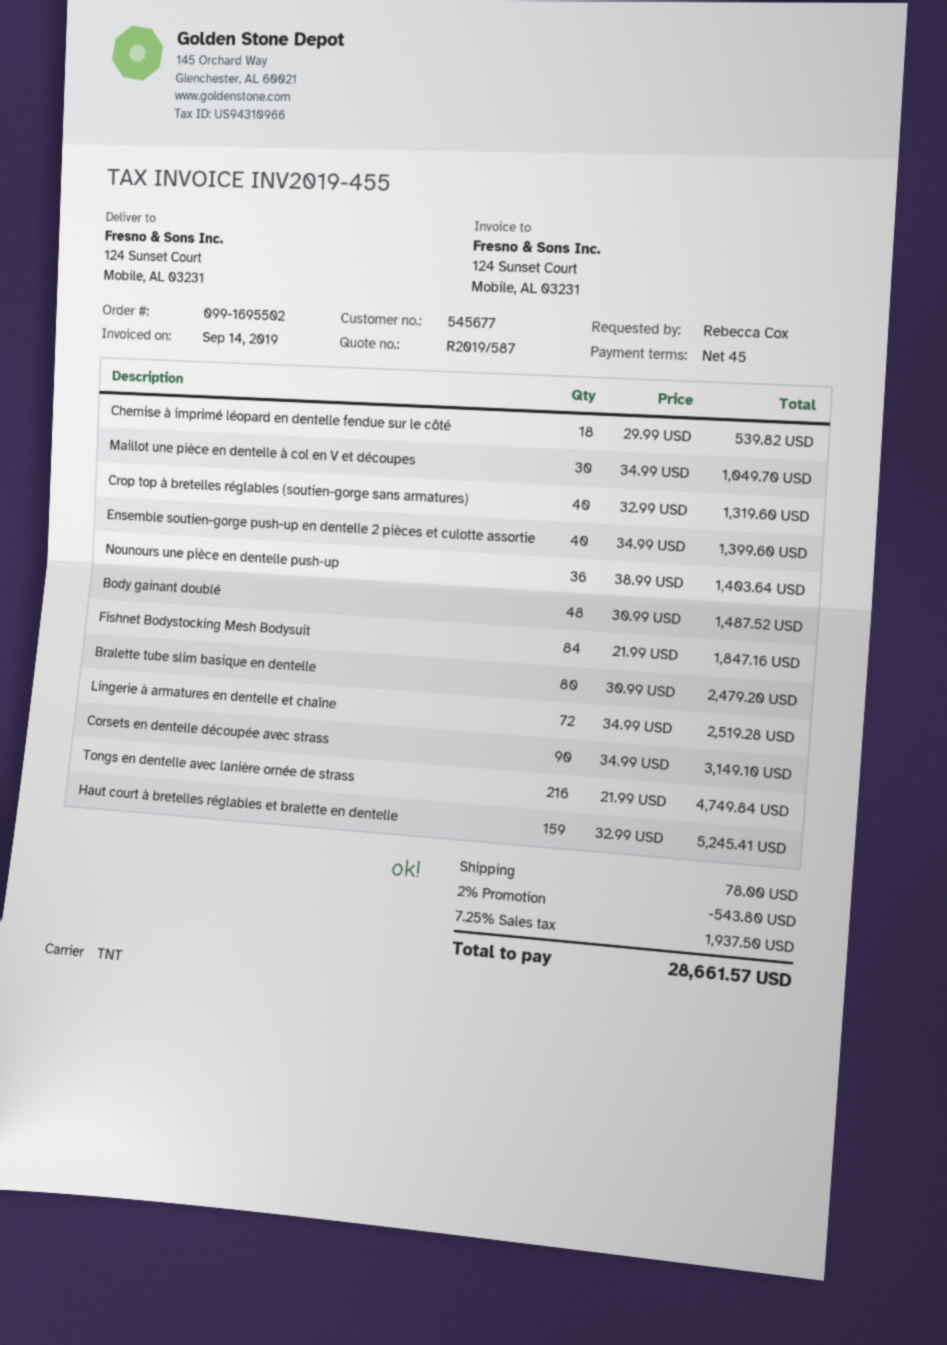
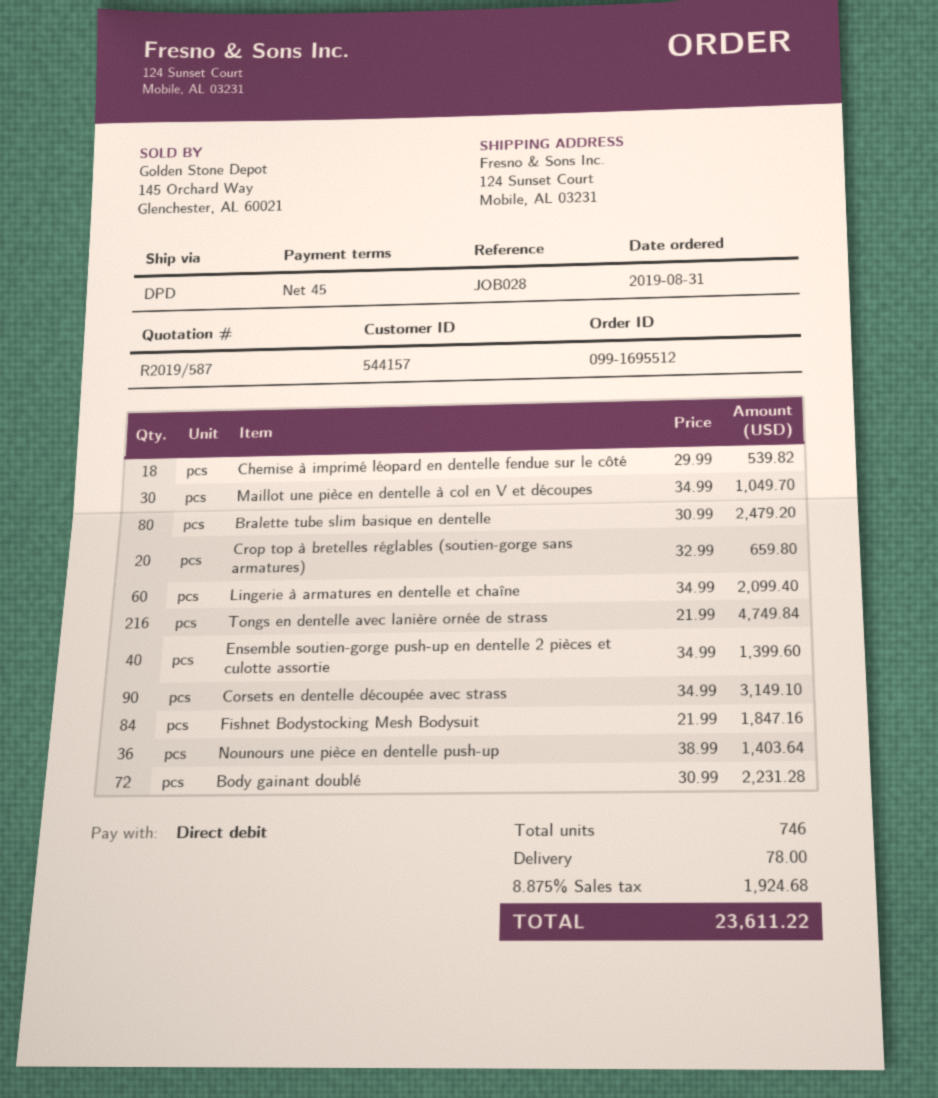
order number: 099-1695502 -> 099-1695512
customer number: 545677 -> 544157
shipping method: TNT -> DPD
Crop top à bretelles réglables (soutien-gorge sans armatures): 40 x 32.99 = 1319.60 -> 20 x 32.99 = 659.80
Body gainant doublé: 48 x 30.99 = 1487.52 -> 72 x 30.99 = 2231.28
Lingerie à armatures en dentelle et chaîne: 72 x 34.99 = 2519.28 -> 60 x 34.99 = 2099.40
Haut court à bretelles réglables et bralette en dentelle: 159 x 32.99 = 5245.41 -> none
discount: 2% = 543.80 -> none
tax: 7.25% = 1937.50 -> 8.875% = 1924.68
total: 28661.57 -> 23611.22

